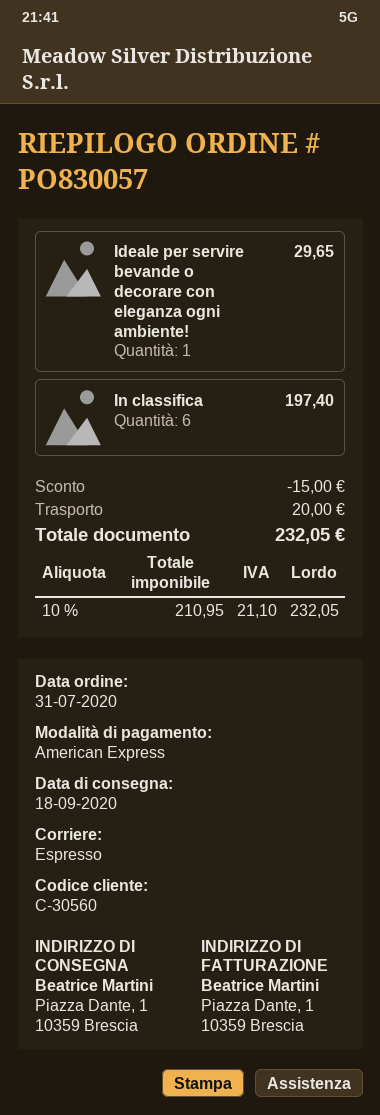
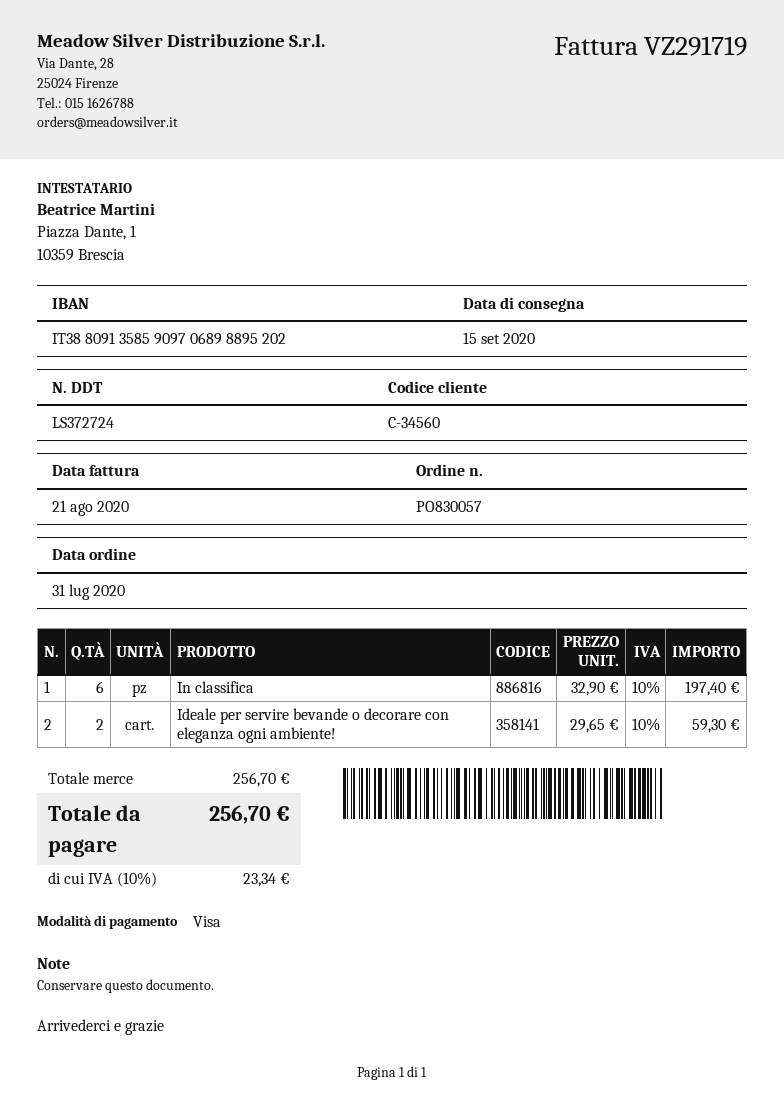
delivery date: 2020-09-18 -> 2020-09-15
customer number: C-30560 -> C-34560
payment method: American Express -> Visa
Ideale per servire bevande o decorare con eleganza ogni ambiente!: 1 for 29.65 -> 2 for 59.30
discount: 15.00 -> none
shipping: 20.00 -> none
tax: 10% = 21.10 -> 10% = 23.34
total: 232.05 -> 256.70

